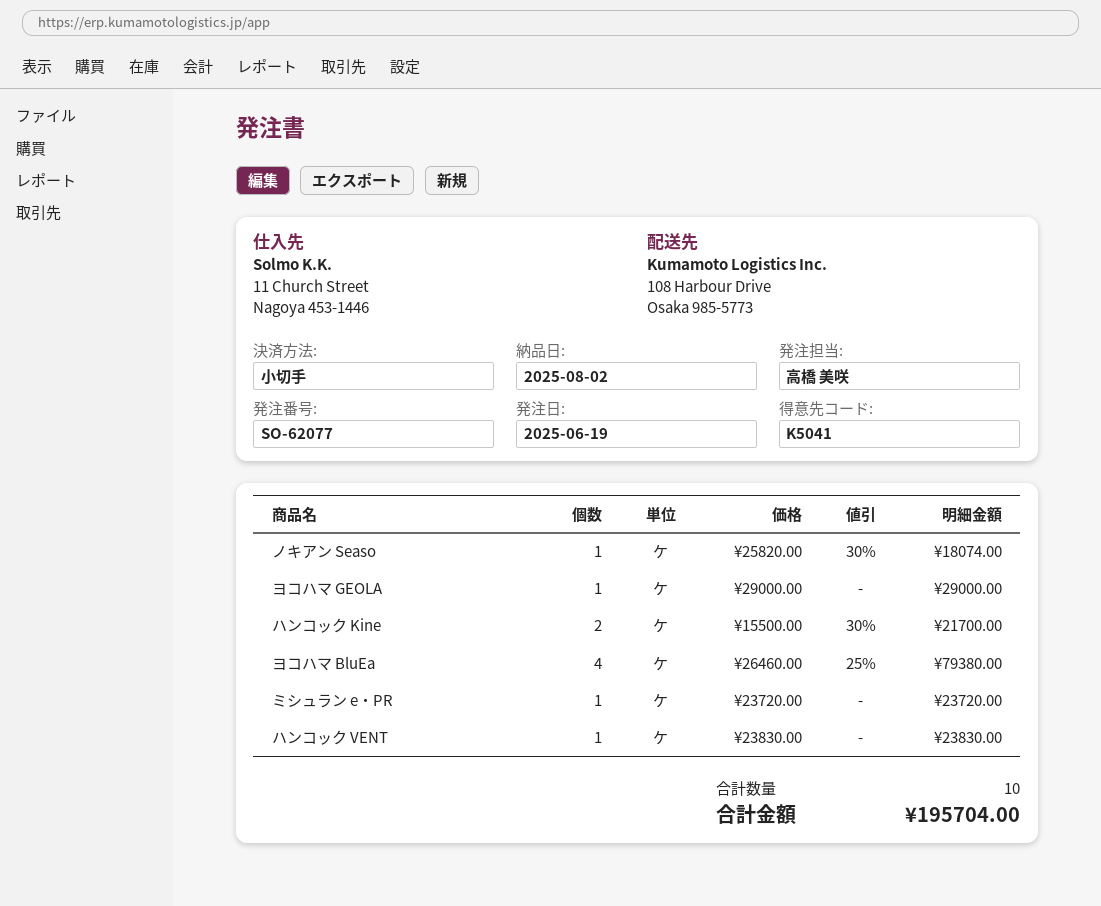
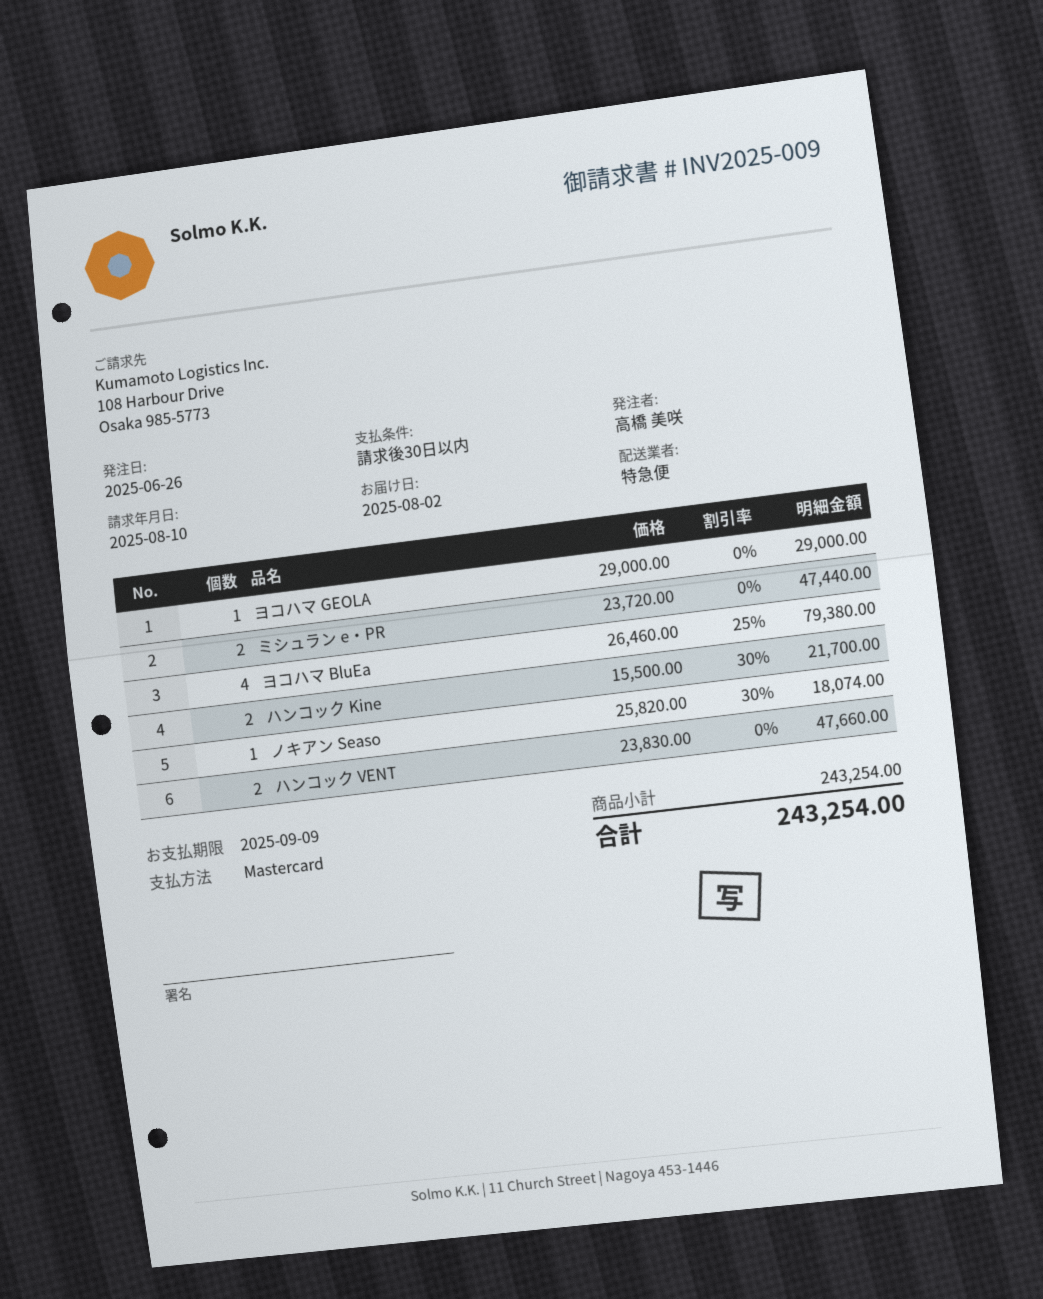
order date: 2025-06-19 -> 2025-06-26
payment method: cheque -> Mastercard
ミシュラン e・PR: 1 x 23720.00 = 23720.00 -> 2 x 23720.00 = 47440.00
ハンコック VENT: 1 x 23830.00 = 23830.00 -> 2 x 23830.00 = 47660.00
total: 195704.00 -> 243254.00

